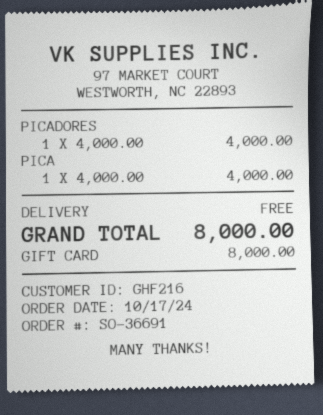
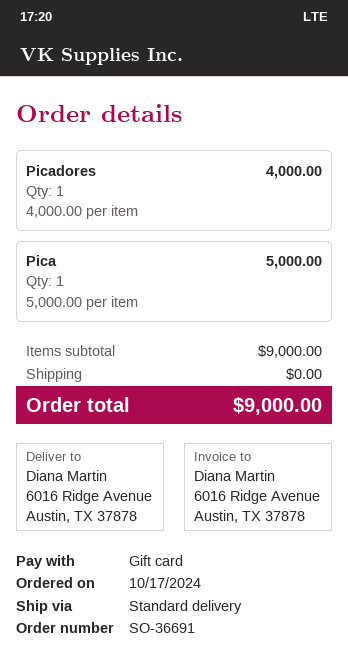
PICA: 1 x 4000.00 = 4000.00 -> 1 x 5000.00 = 5000.00
total: 8000.00 -> 9000.00

